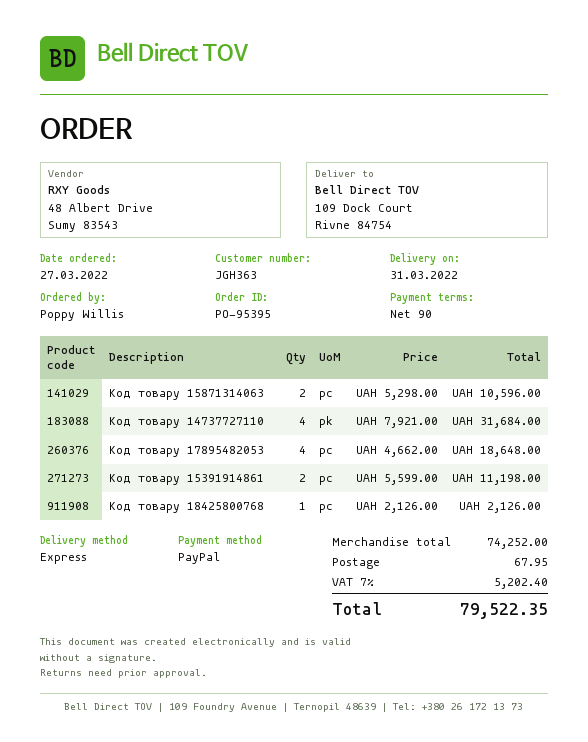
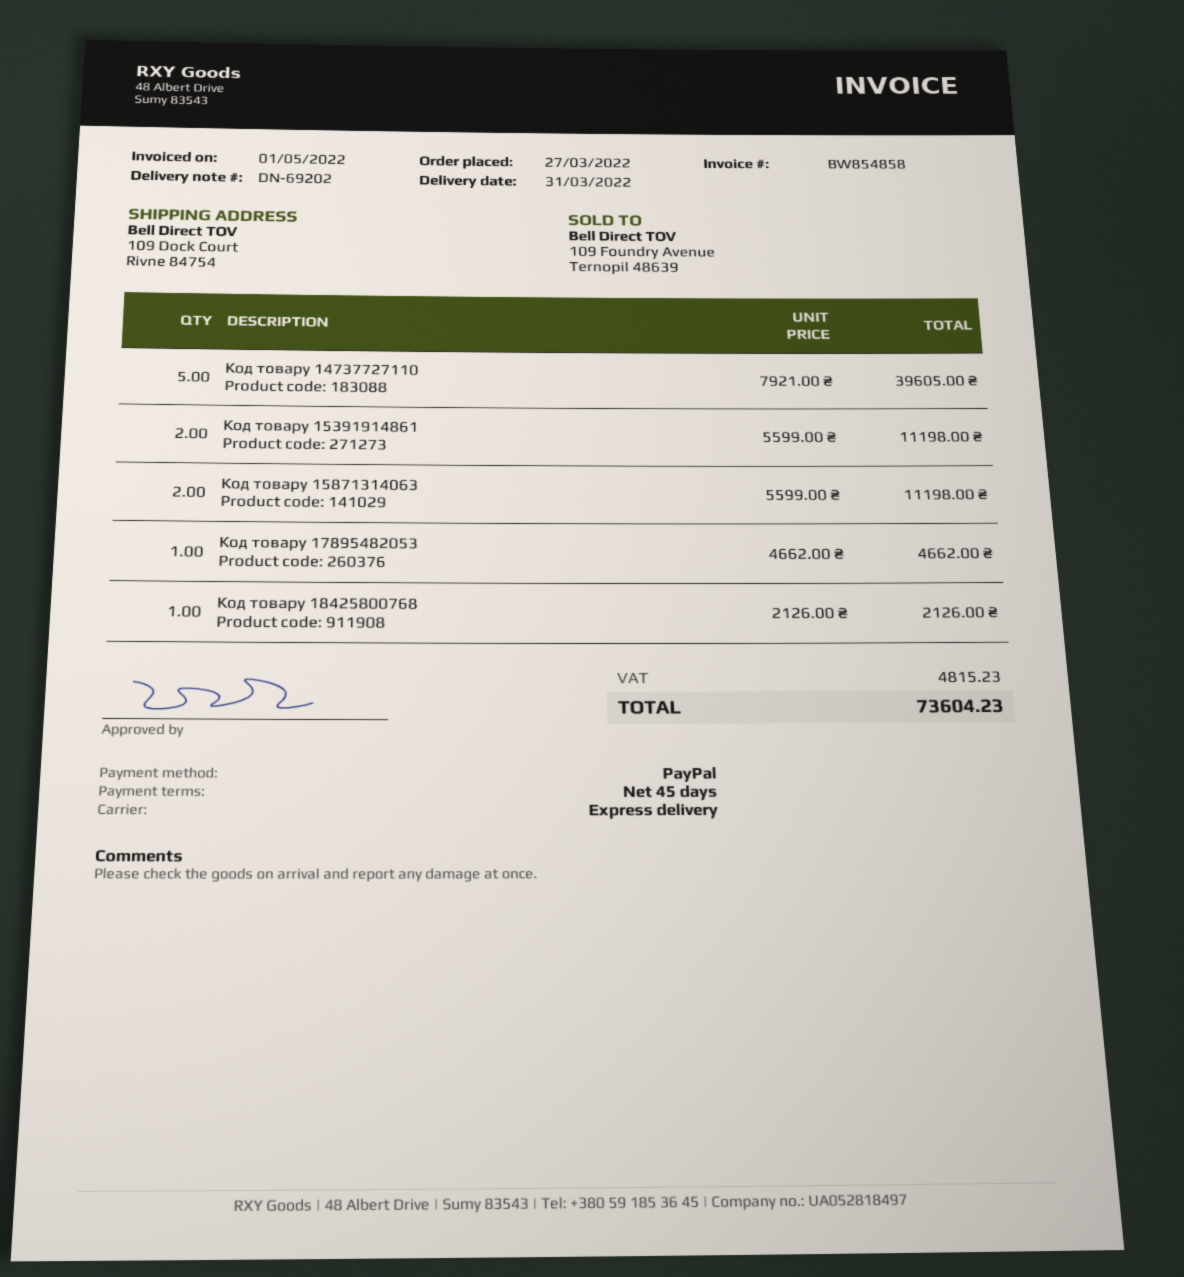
payment terms: 90 days -> 45 days
Код товару 15871314063: 2 x 5298.00 = 10596.00 -> 2 x 5599.00 = 11198.00
Код товару 14737727110: 4 x 7921.00 = 31684.00 -> 5 x 7921.00 = 39605.00
Код товару 17895482053: 4 x 4662.00 = 18648.00 -> 1 x 4662.00 = 4662.00
shipping: 67.95 -> none
tax: 5202.40 -> 4815.23
total: 79522.35 -> 73604.23

